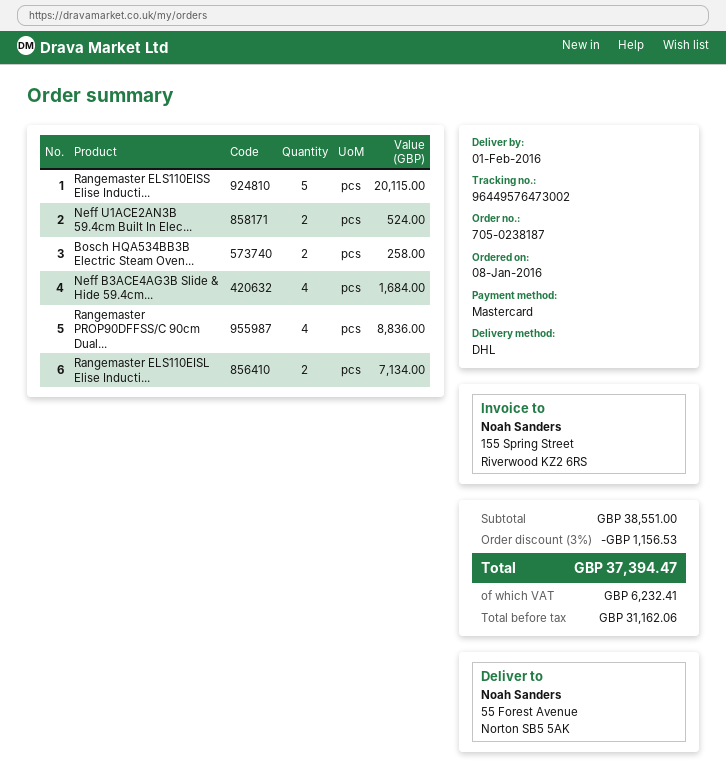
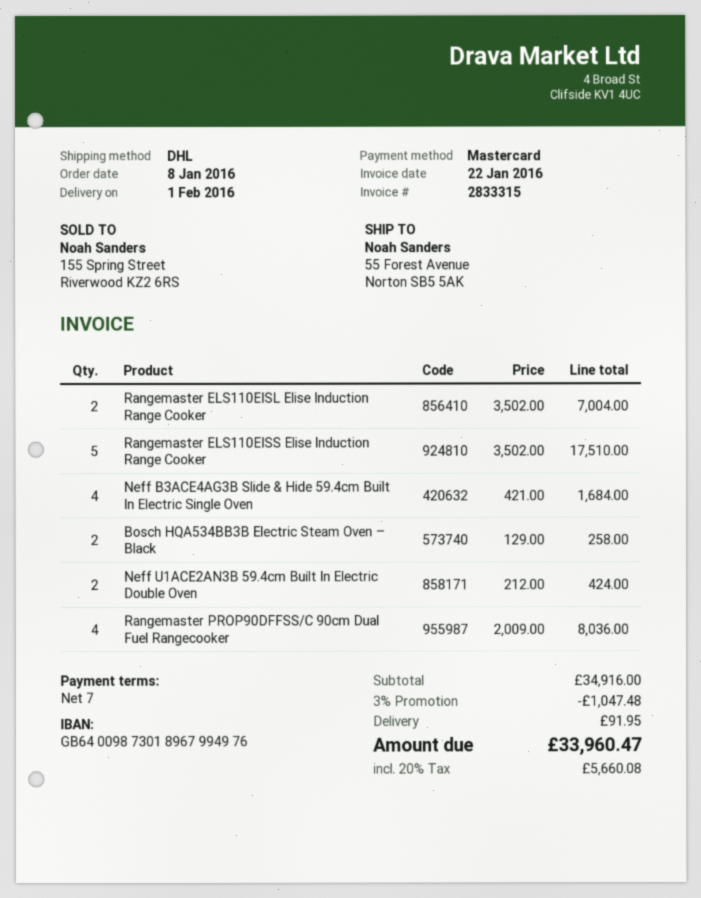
Rangemaster ELS110EISS Elise Inducti...: 5 for 20115.00 -> 5 for 17510.00
Neff U1ACE2AN3B 59.4cm Built In Elec...: 2 for 524.00 -> 2 for 424.00
Rangemaster PROP90DFFSS/C 90cm Dual...: 4 for 8836.00 -> 4 for 8036.00
Rangemaster ELS110EISL Elise Inducti...: 2 for 7134.00 -> 2 for 7004.00
subtotal: 38551.00 -> 34916.00
discount: 3% = 1156.53 -> 3% = 1047.48
shipping: none -> 91.95
tax: 6232.41 -> 5660.08
total: 37394.47 -> 33960.47

